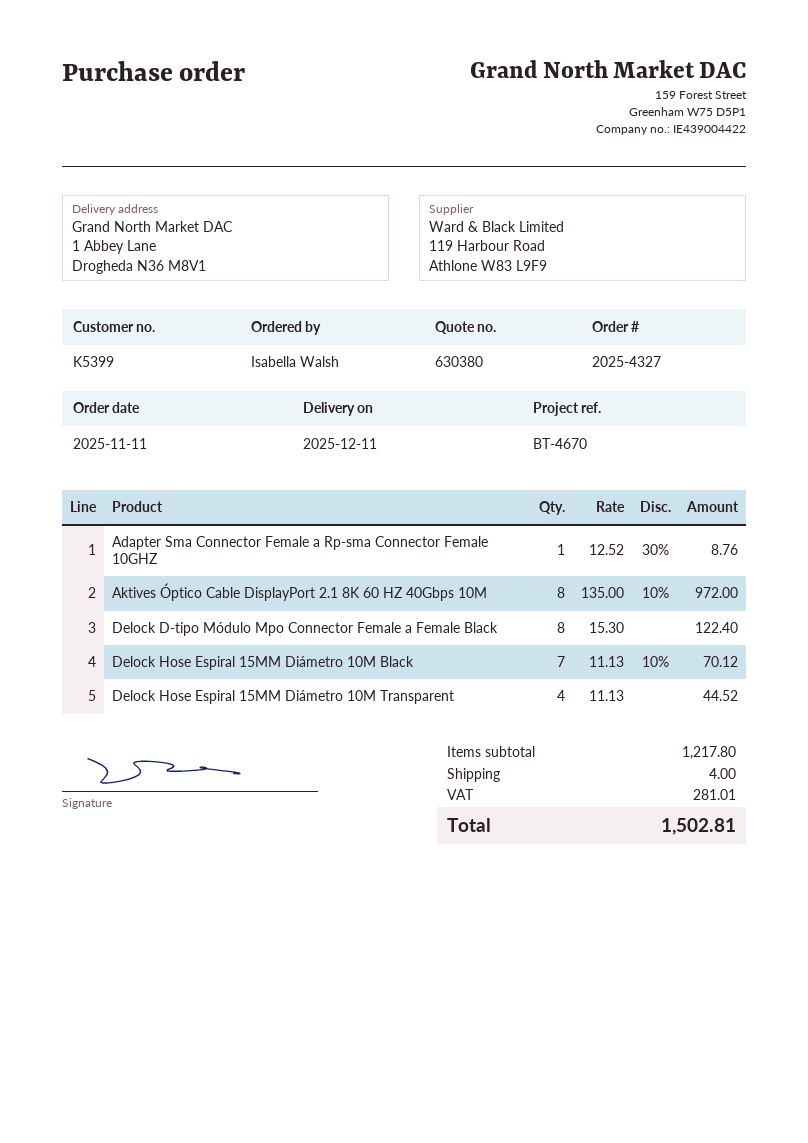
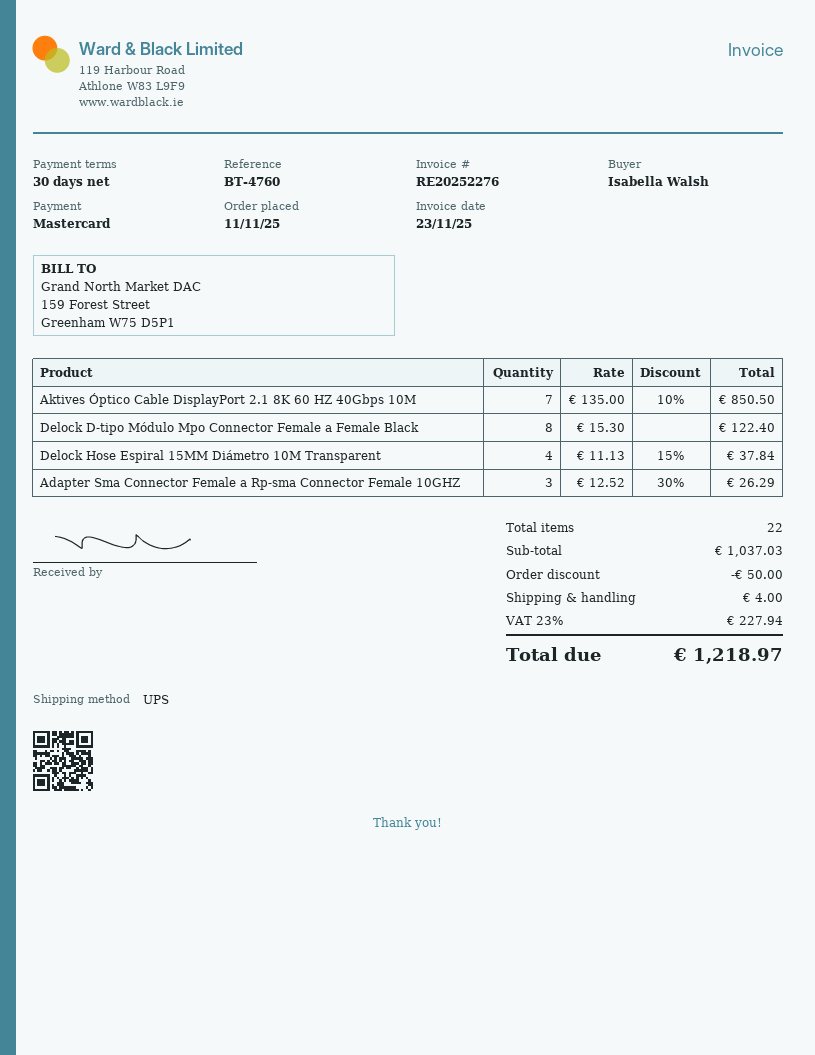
reference: BT-4670 -> BT-4760
Adapter Sma Connector Female a Rp-sma Connector Female 10GHZ: 1 x 12.52 - 30% = 8.76 -> 3 x 12.52 - 30% = 26.29
Aktives Óptico Cable DisplayPort 2.1 8K 60 HZ 40Gbps 10M: 8 x 135.00 - 10% = 972.00 -> 7 x 135.00 - 10% = 850.50
Delock Hose Espiral 15MM Diámetro 10M Black: 7 x 11.13 - 10% = 70.12 -> none
Delock Hose Espiral 15MM Diámetro 10M Transparent: 4 x 11.13 = 44.52 -> 4 x 11.13 - 15% = 37.84
subtotal: 1217.80 -> 1037.03
discount: none -> 50.00
tax: 281.01 -> 227.94
total: 1502.81 -> 1218.97

